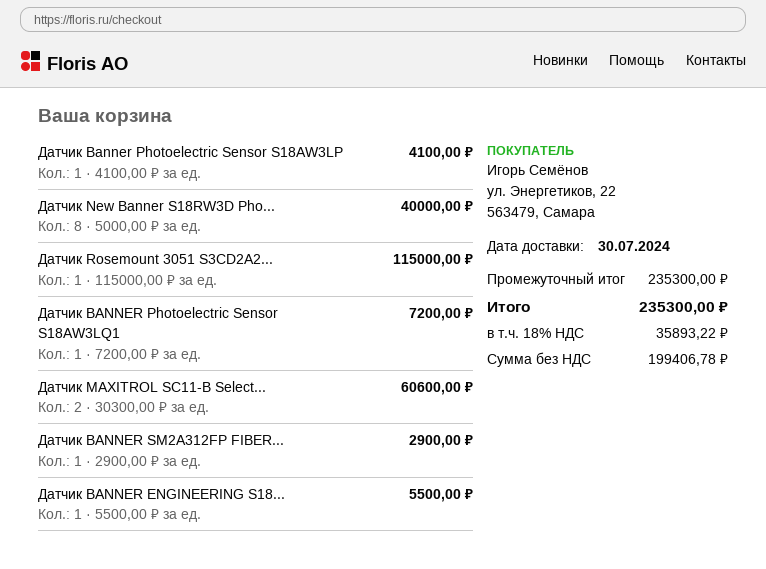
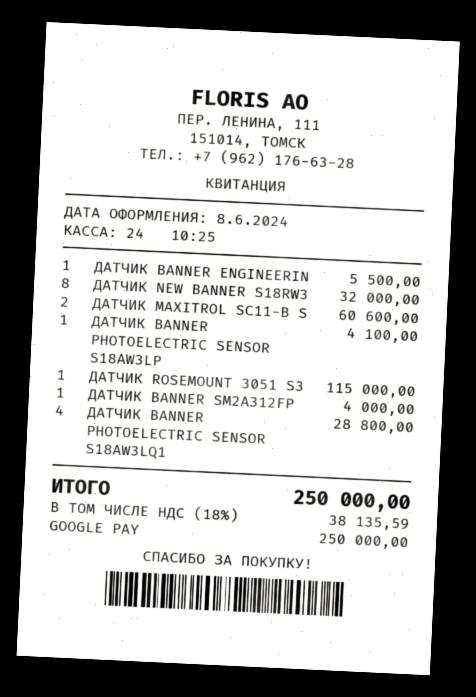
Датчик New Banner S18RW3D Pho...: 8 for 40000.00 -> 8 for 32000.00
Датчик BANNER Photoelectric Sensor S18AW3LQ1: 1 for 7200.00 -> 4 for 28800.00
Датчик BANNER SM2A312FP FIBER...: 1 for 2900.00 -> 1 for 4000.00
tax: 18% = 35893.22 -> 18% = 38135.59
total: 235300.00 -> 250000.00

